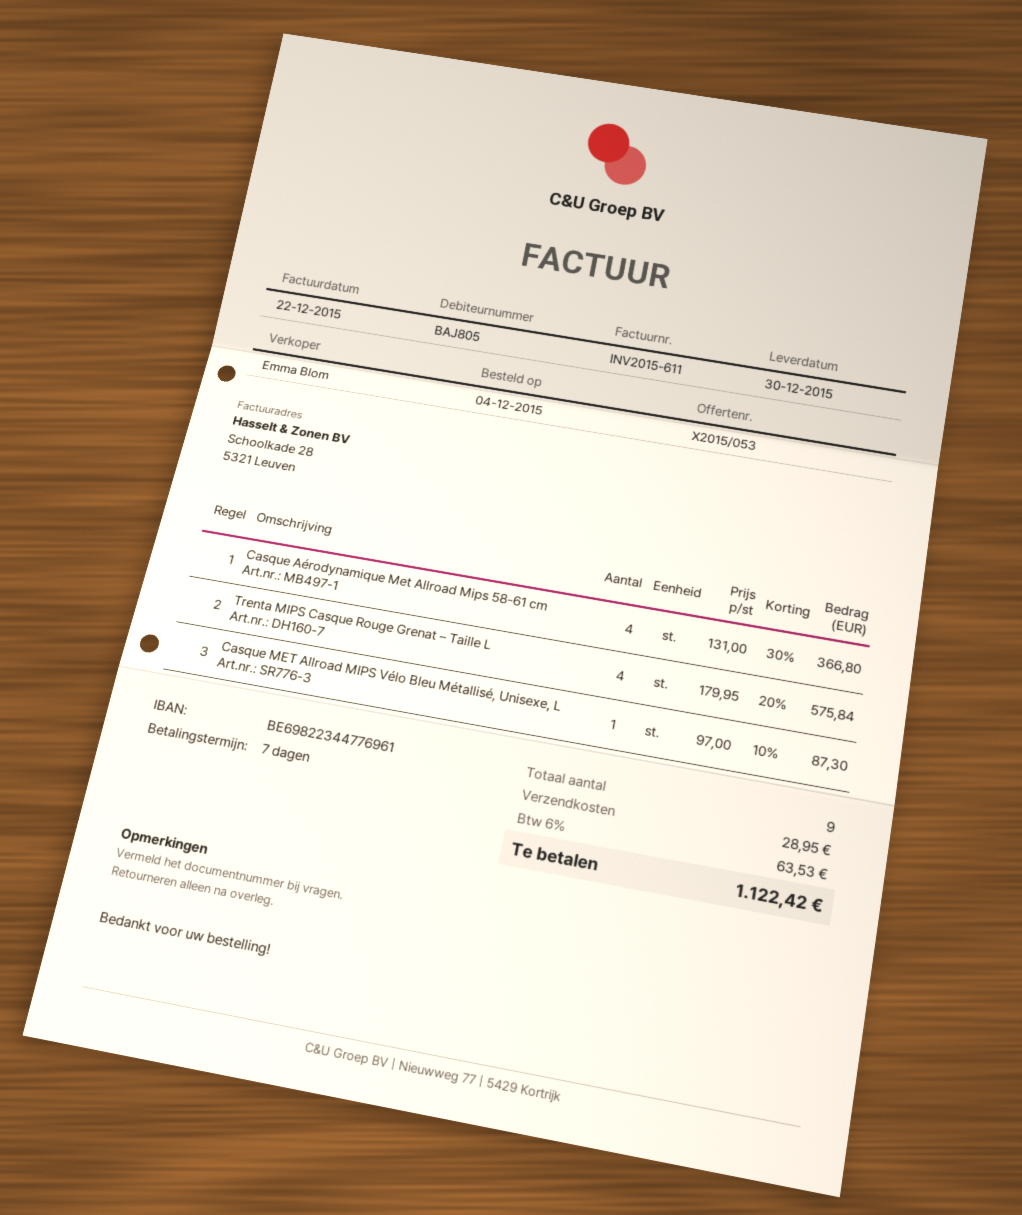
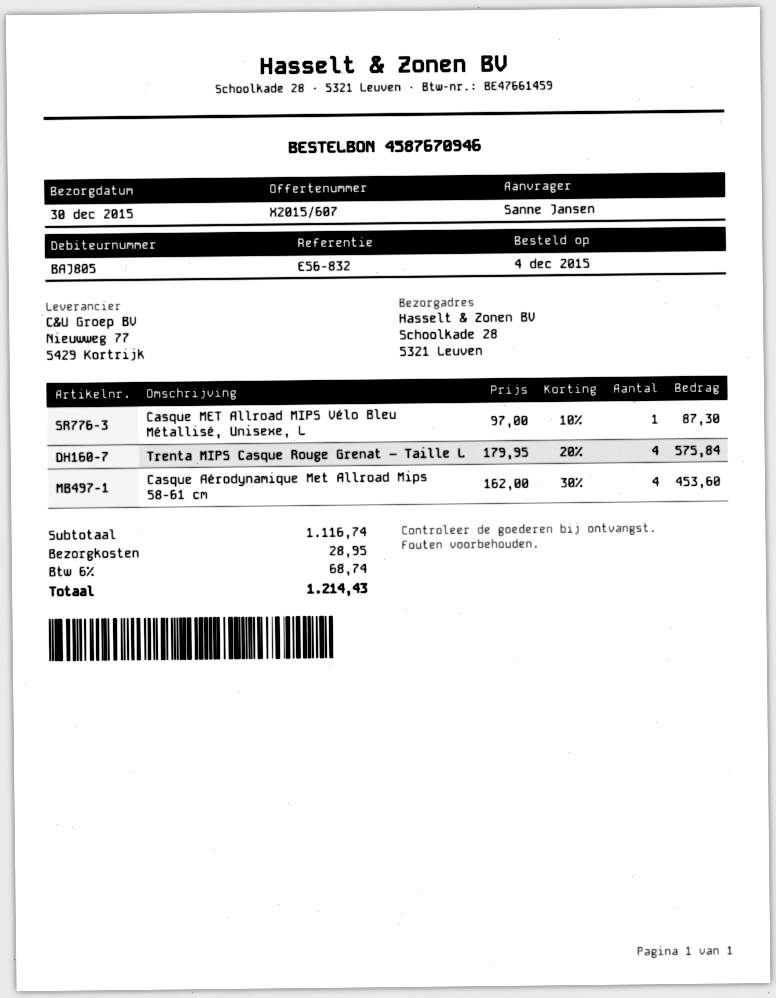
quote number: X2015/053 -> X2015/607
Casque Aérodynamique Met Allroad Mips 58-61 cm: 4 x 131.00 - 30% = 366.80 -> 4 x 162.00 - 30% = 453.60
tax: 6% = 63.53 -> 6% = 68.74
total: 1122.42 -> 1214.43

